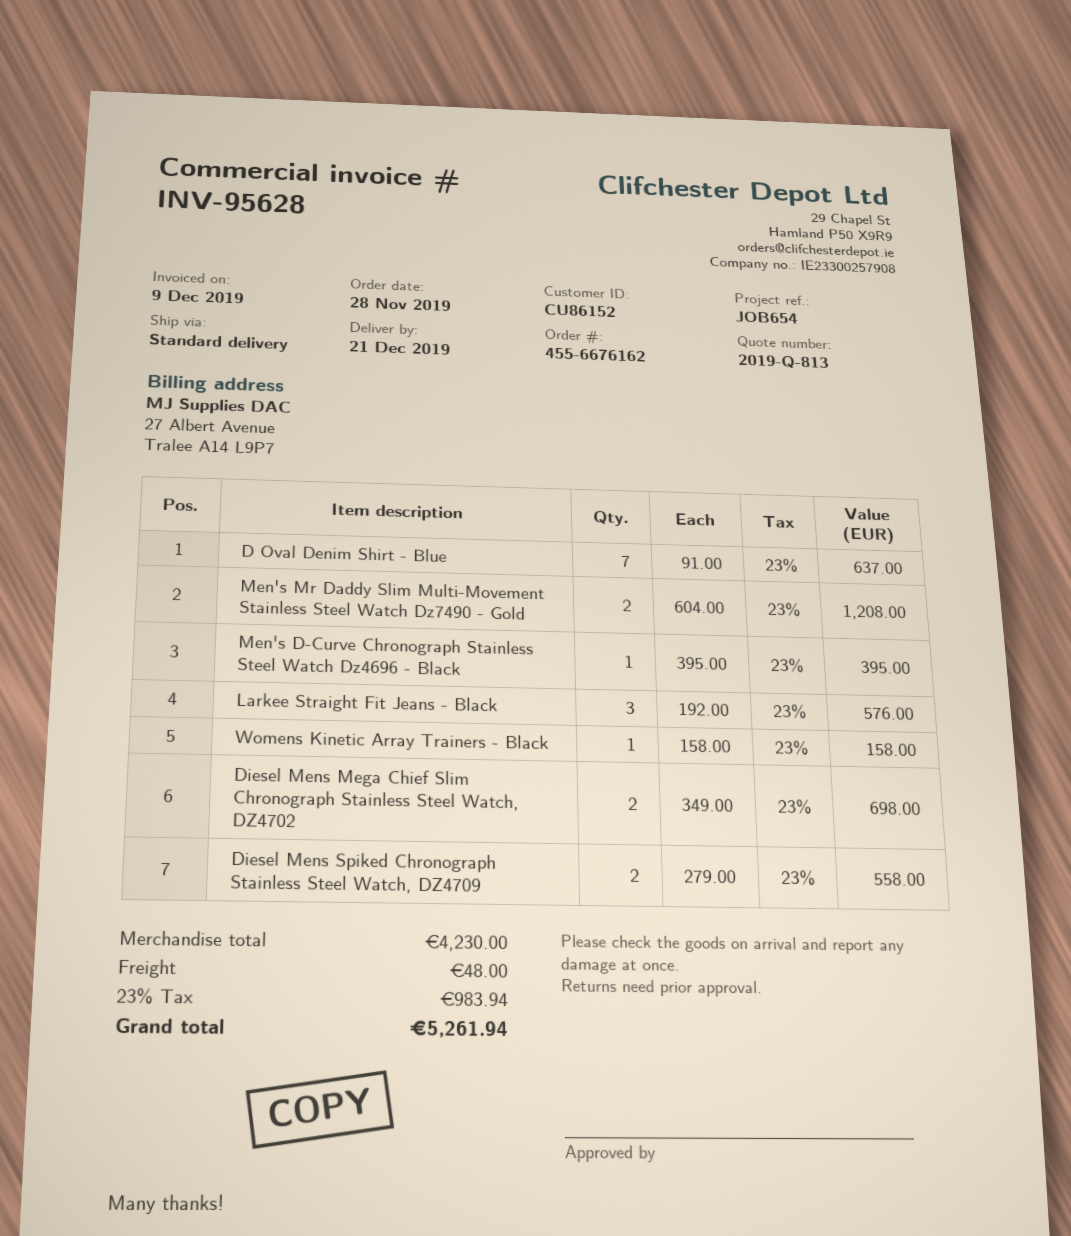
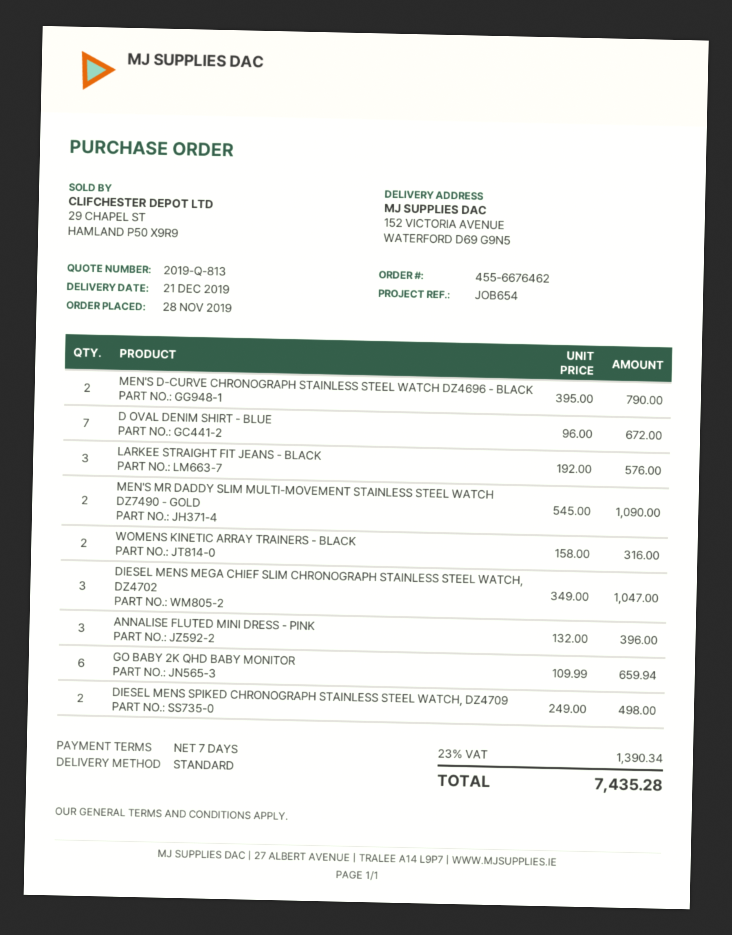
order number: 455-6676162 -> 455-6676462
D Oval Denim Shirt - Blue: 7 x 91.00 = 637.00 -> 7 x 96.00 = 672.00
Men's Mr Daddy Slim Multi-Movement Stainless Steel Watch Dz7490 - Gold: 2 x 604.00 = 1208.00 -> 2 x 545.00 = 1090.00
Men's D-Curve Chronograph Stainless Steel Watch Dz4696 - Black: 1 x 395.00 = 395.00 -> 2 x 395.00 = 790.00
Womens Kinetic Array Trainers - Black: 1 x 158.00 = 158.00 -> 2 x 158.00 = 316.00
Diesel Mens Mega Chief Slim Chronograph Stainless Steel Watch, DZ4702: 2 x 349.00 = 698.00 -> 3 x 349.00 = 1047.00
Diesel Mens Spiked Chronograph Stainless Steel Watch, DZ4709: 2 x 279.00 = 558.00 -> 2 x 249.00 = 498.00
ANNALISE FLUTED MINI DRESS - PINK: none -> 3 x 132.00 = 396.00
GO BABY 2K QHD BABY MONITOR: none -> 6 x 109.99 = 659.94
shipping: 48.00 -> none
tax: 23% = 983.94 -> 23% = 1390.34
total: 5261.94 -> 7435.28

